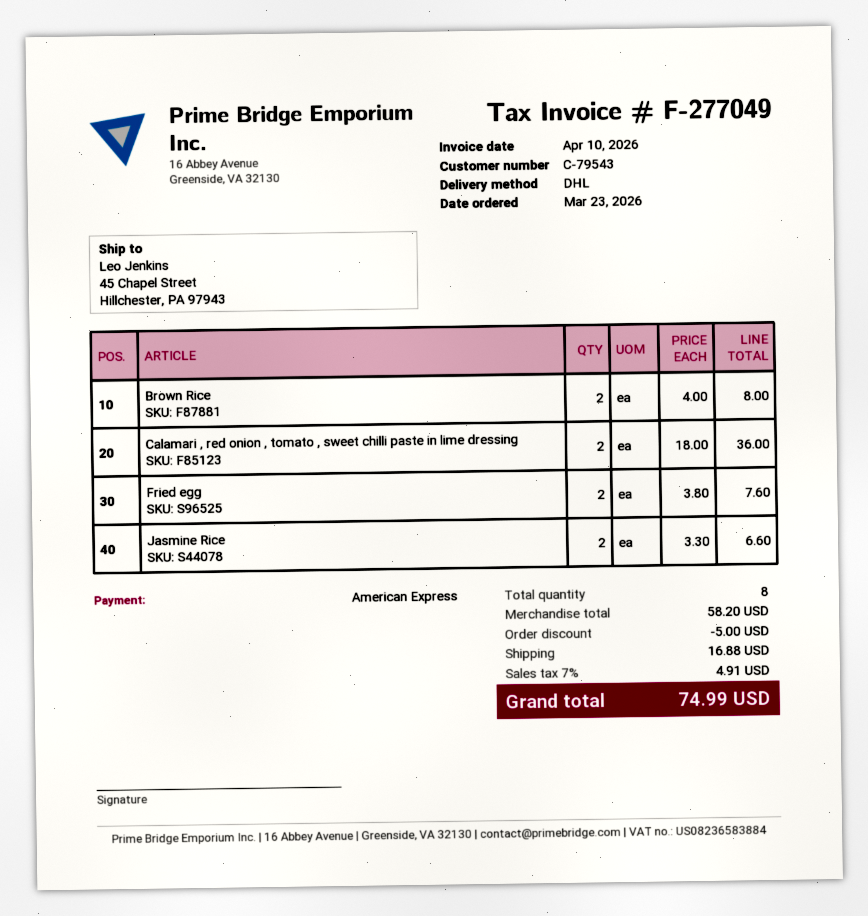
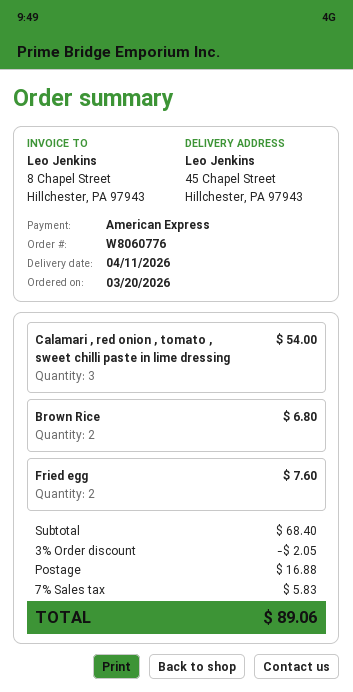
order date: 2026-03-23 -> 2026-03-20
Brown Rice: 2 for 8.00 -> 2 for 6.80
Calamari , red onion , tomato , sweet chilli paste in lime dressing: 2 for 36.00 -> 3 for 54.00
Jasmine Rice: 2 for 6.60 -> none
subtotal: 58.20 -> 68.40
discount: 5.00 -> 2.05
tax: 7% = 4.91 -> 7% = 5.83
total: 74.99 -> 89.06

